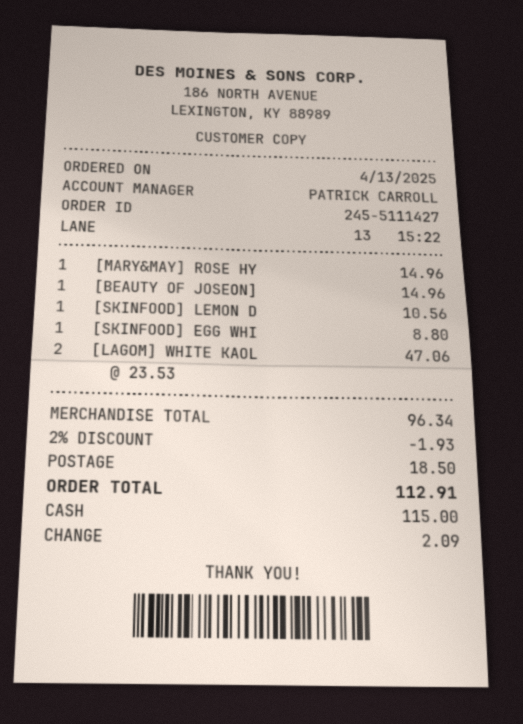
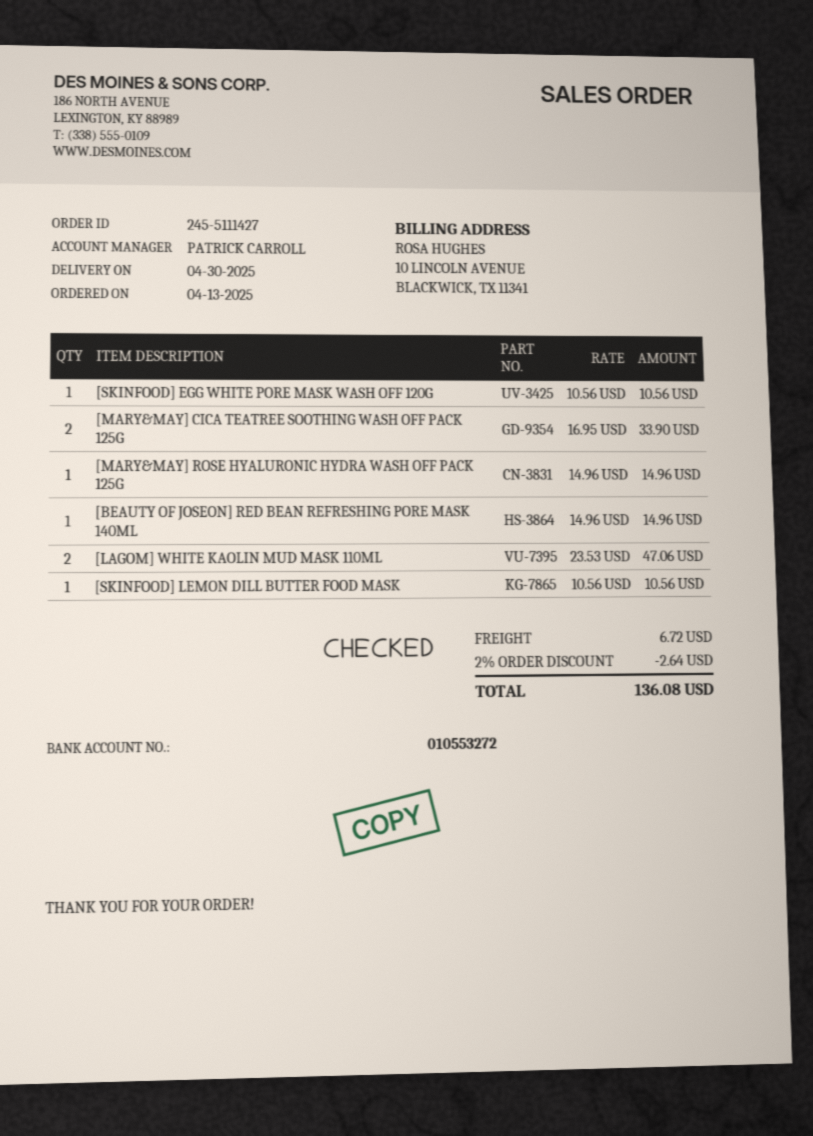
[SKINFOOD] EGG WHI: 1 x 8.80 = 8.80 -> 1 x 10.56 = 10.56
[MARY&MAY] CICA TEATREE SOOTHING WASH OFF PACK 125G: none -> 2 x 16.95 = 33.90
discount: 2% = 1.93 -> 2% = 2.64
shipping: 18.50 -> 6.72
total: 112.91 -> 136.08

